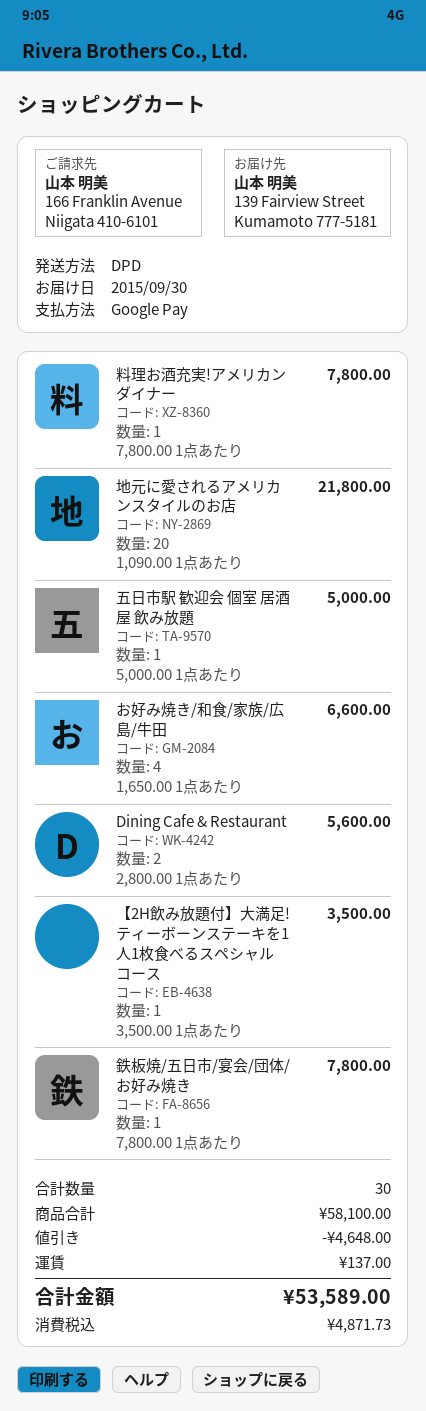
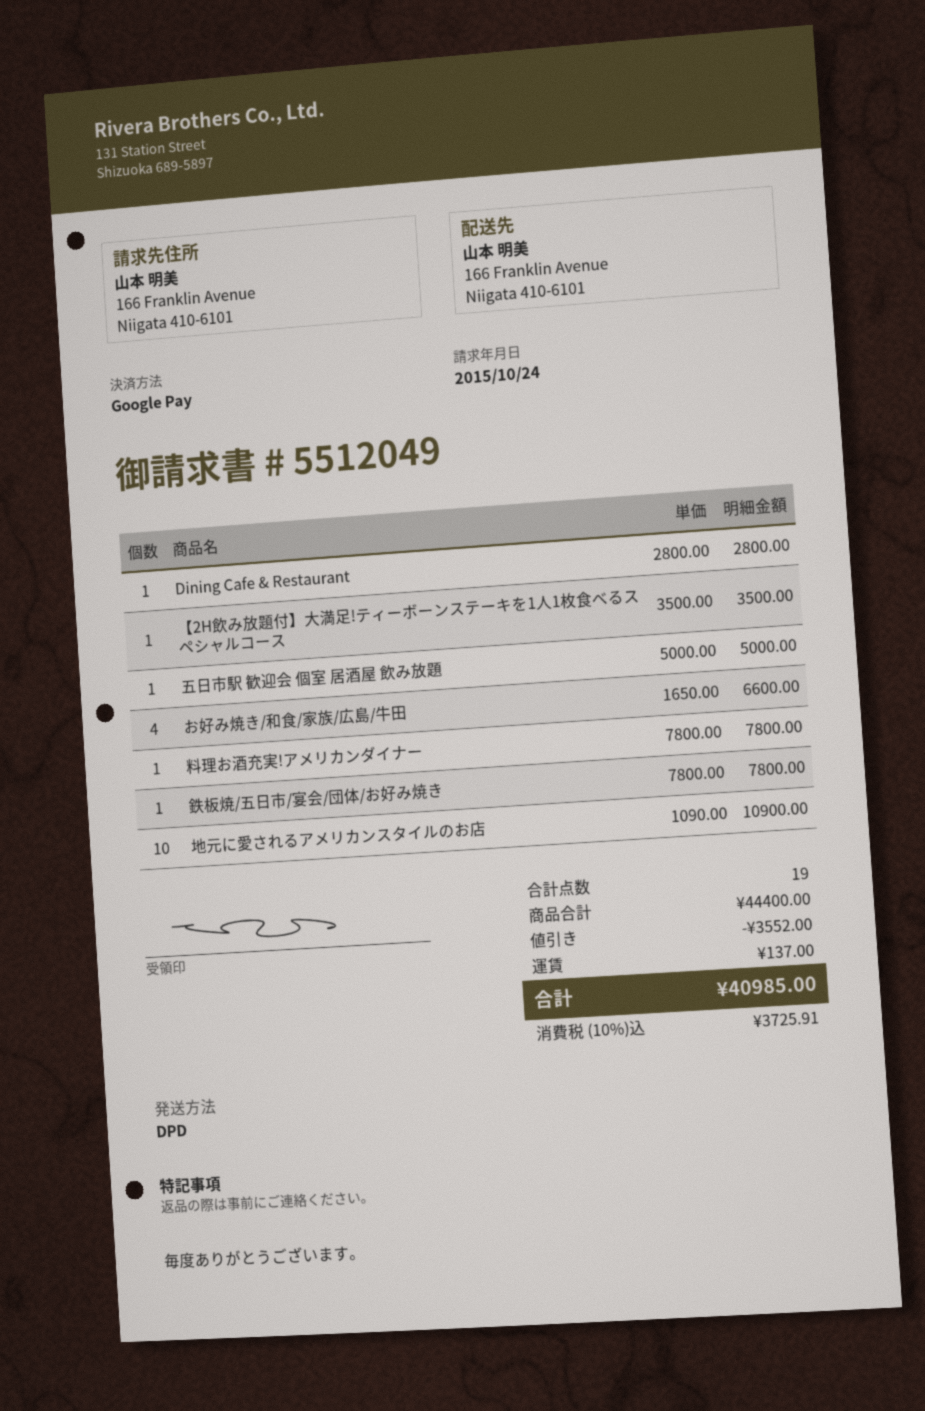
ship to: 139 Fairview Street, Kumamoto 777-5181 -> 166 Franklin Avenue, Niigata 410-6101
地元に愛されるアメリカンスタイルのお店: 20 x 1090.00 = 21800.00 -> 10 x 1090.00 = 10900.00
Dining Cafe & Restaurant: 2 x 2800.00 = 5600.00 -> 1 x 2800.00 = 2800.00
total quantity: 30 -> 19
subtotal: 58100.00 -> 44400.00
discount: 4648.00 -> 3552.00
tax: 4871.73 -> 3725.91
total: 53589.00 -> 40985.00

